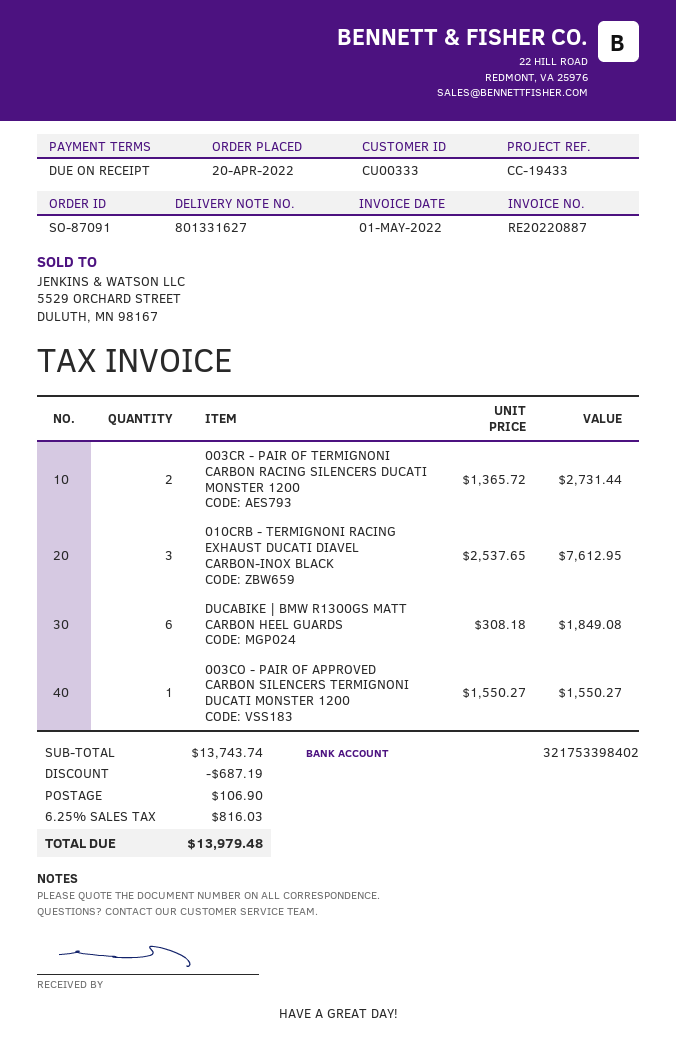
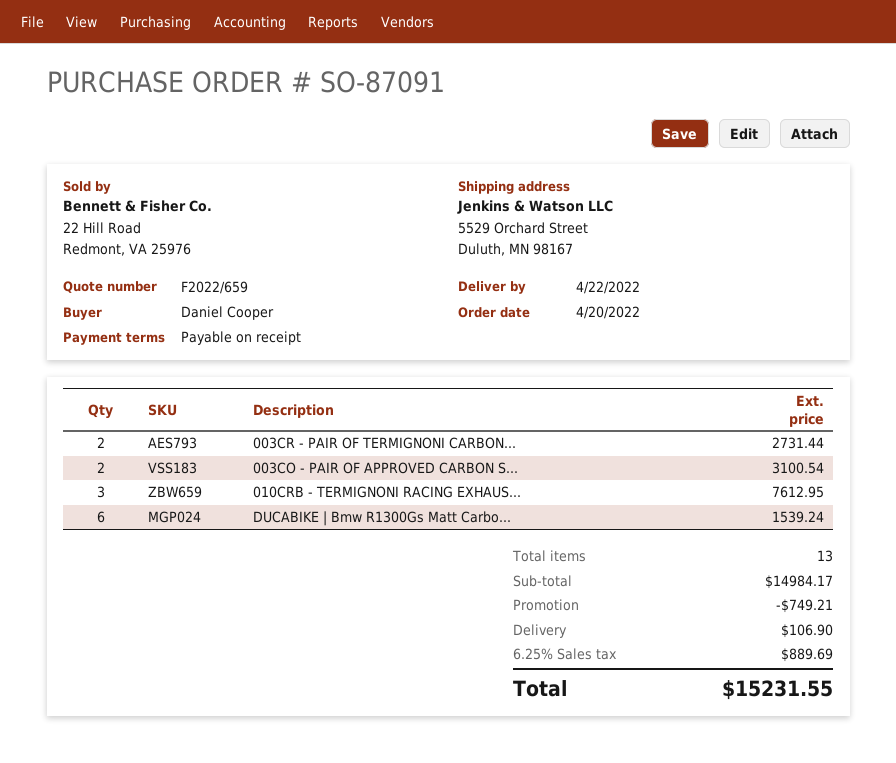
DUCABIKE | BMW R1300GS MATT CARBON HEEL GUARDS: 6 for 1849.08 -> 6 for 1539.24
003CO - PAIR OF APPROVED CARBON SILENCERS TERMIGNONI DUCATI MONSTER 1200: 1 for 1550.27 -> 2 for 3100.54
subtotal: 13743.74 -> 14984.17
discount: 687.19 -> 749.21
tax: 6.25% = 816.03 -> 6.25% = 889.69
total: 13979.48 -> 15231.55

